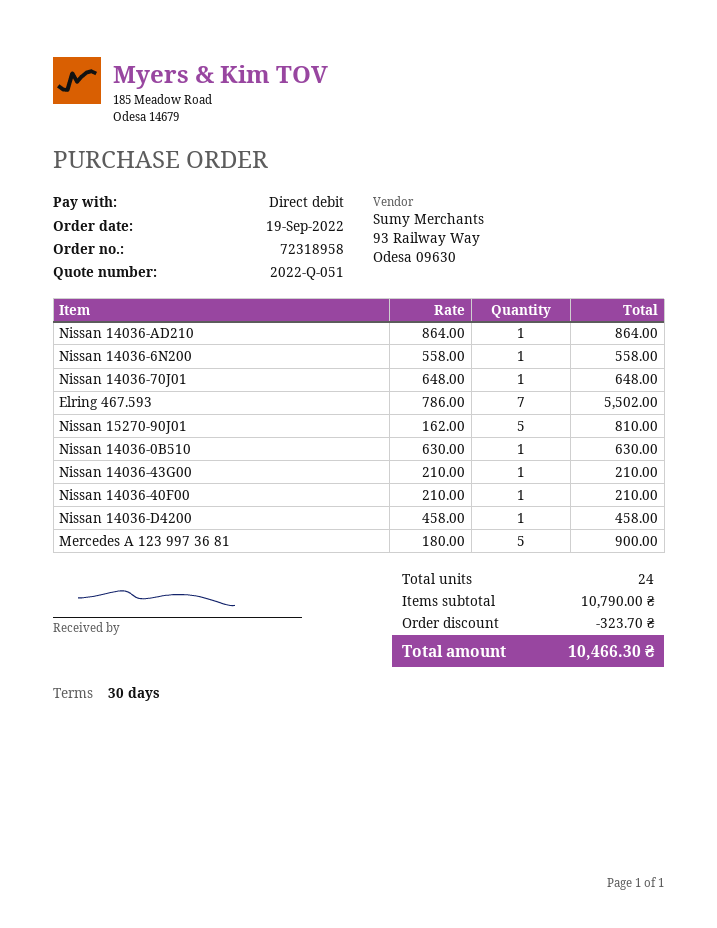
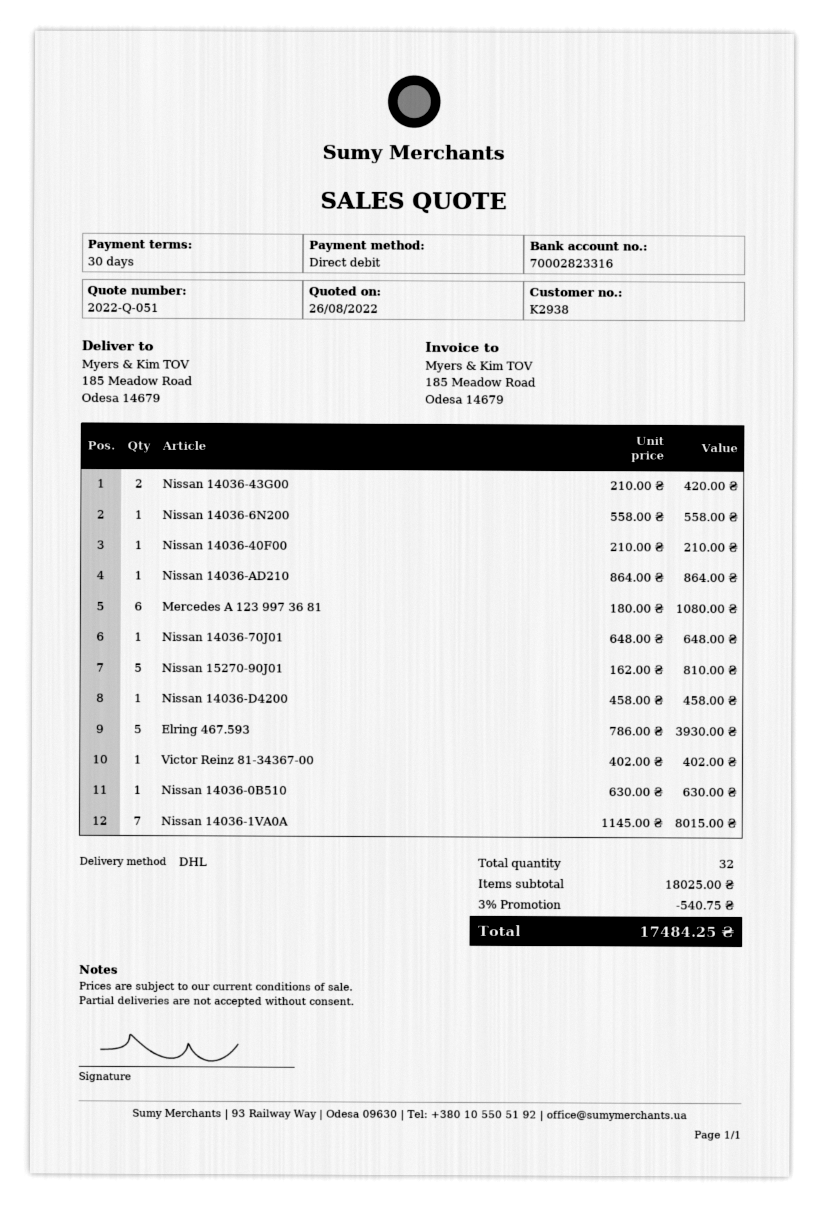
Elring 467.593: 7 x 786.00 = 5502.00 -> 5 x 786.00 = 3930.00
Nissan 14036-43G00: 1 x 210.00 = 210.00 -> 2 x 210.00 = 420.00
Mercedes A 123 997 36 81: 5 x 180.00 = 900.00 -> 6 x 180.00 = 1080.00
Victor Reinz 81-34367-00: none -> 1 x 402.00 = 402.00
Nissan 14036-1VA0A: none -> 7 x 1145.00 = 8015.00
total quantity: 24 -> 32
subtotal: 10790.00 -> 18025.00
discount: 323.70 -> 540.75
total: 10466.30 -> 17484.25

